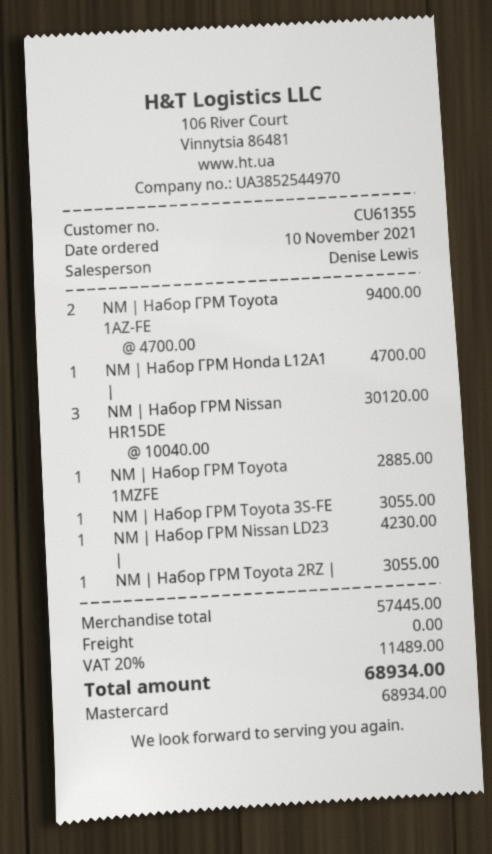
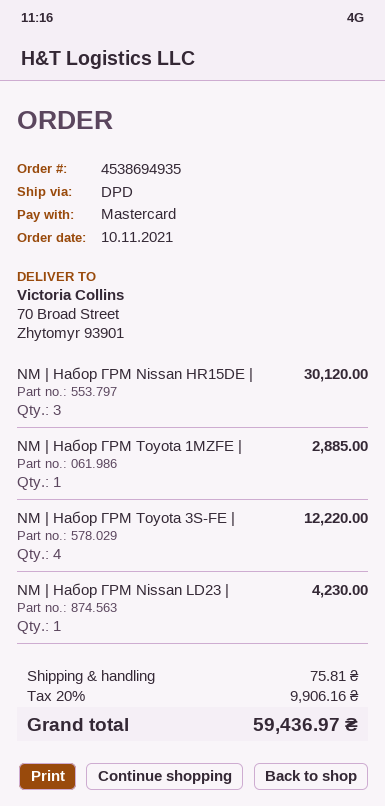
NM | Набор ГРМ Toyota 1AZ-FE: 2 for 9400.00 -> none
NM | Набор ГРМ Honda L12A1 |: 1 for 4700.00 -> none
NM | Набор ГРМ Toyota 3S-FE: 1 for 3055.00 -> 4 for 12220.00
NM | Набор ГРМ Toyota 2RZ |: 1 for 3055.00 -> none
shipping: 0.00 -> 75.81
tax: 20% = 11489.00 -> 20% = 9906.16
total: 68934.00 -> 59436.97

